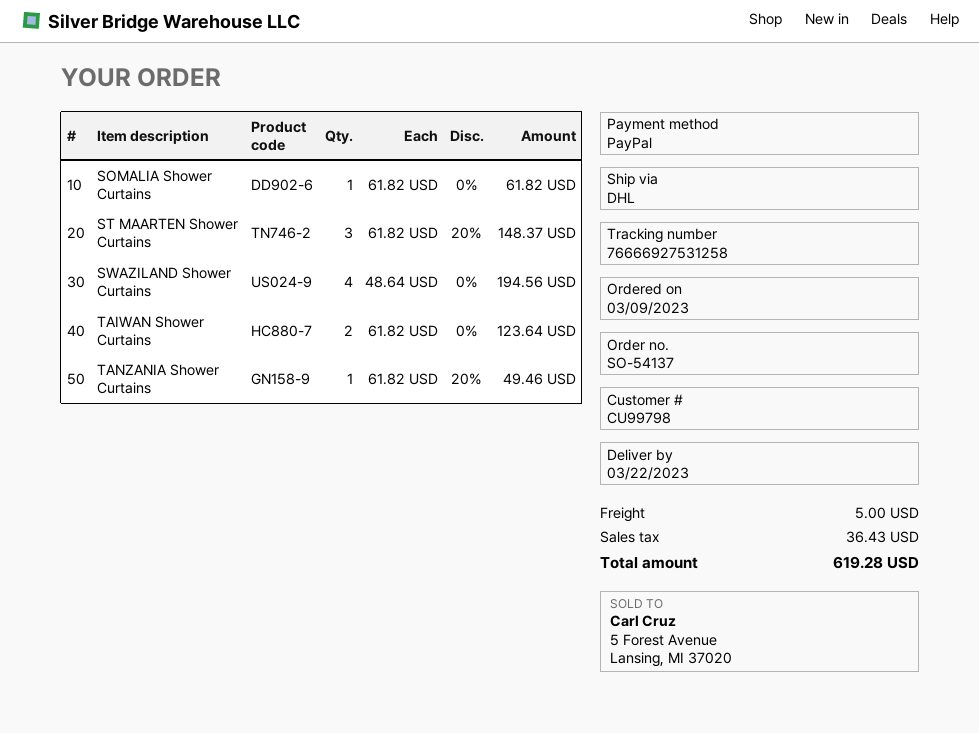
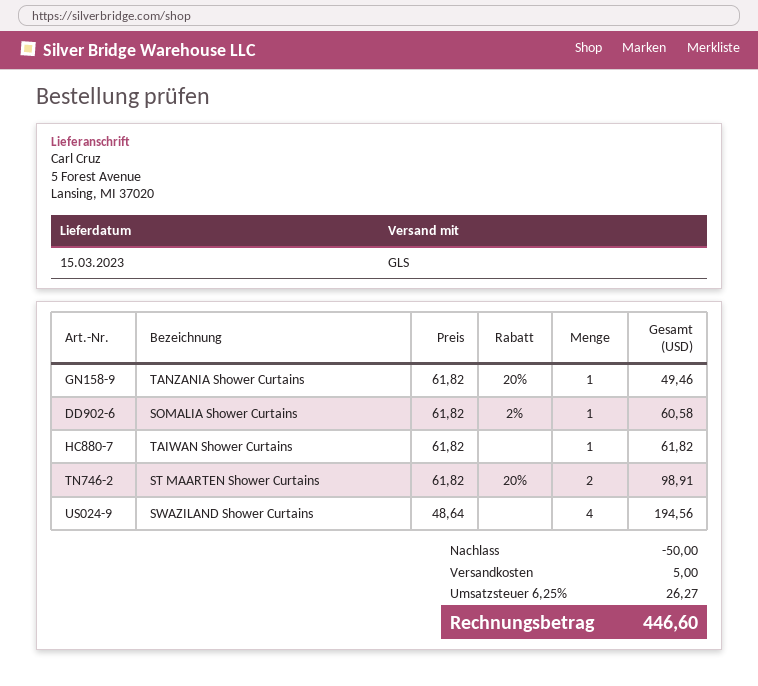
delivery date: 2023-03-22 -> 2023-03-15
shipping method: DHL -> GLS
SOMALIA Shower Curtains: 1 x 61.82 = 61.82 -> 1 x 61.82 - 2% = 60.58
ST MAARTEN Shower Curtains: 3 x 61.82 - 20% = 148.37 -> 2 x 61.82 - 20% = 98.91
TAIWAN Shower Curtains: 2 x 61.82 = 123.64 -> 1 x 61.82 = 61.82
discount: none -> 50.00
tax: 36.43 -> 26.27
total: 619.28 -> 446.60

